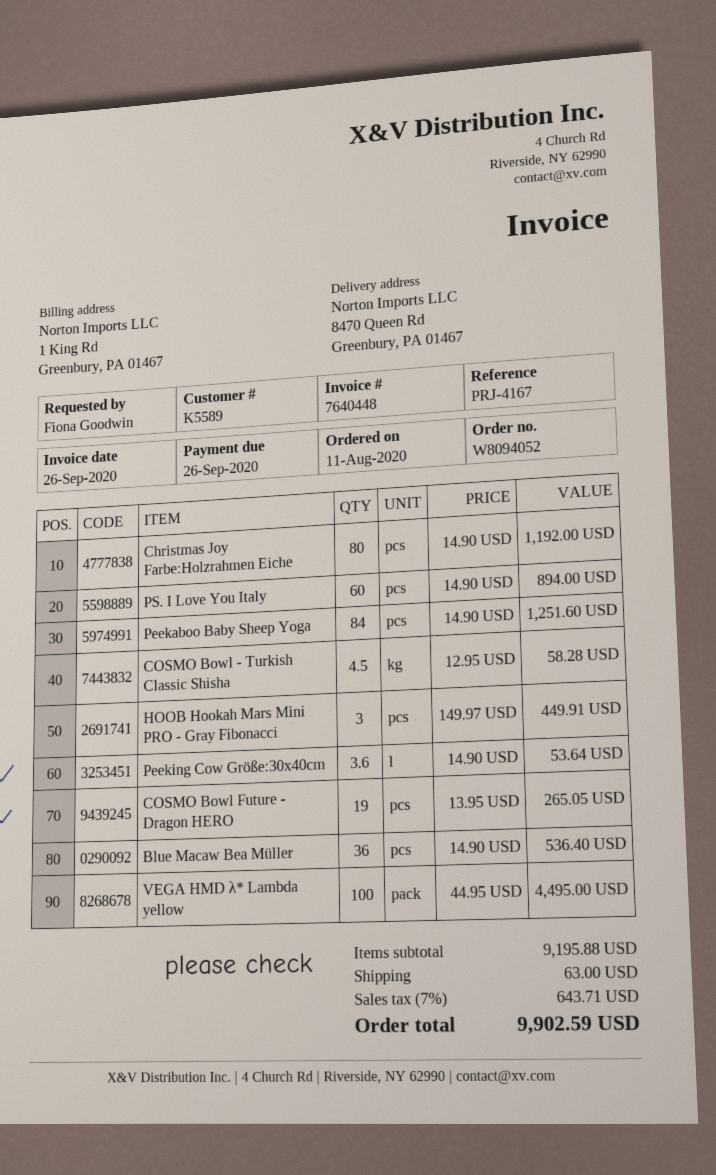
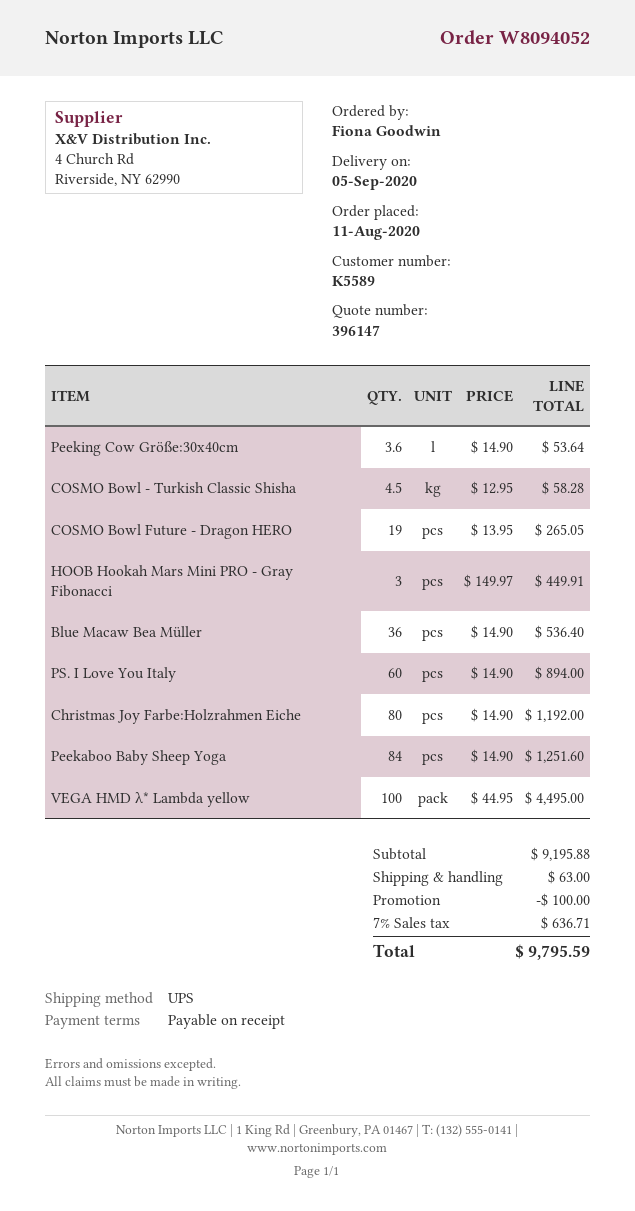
discount: none -> 100.00
tax: 7% = 643.71 -> 7% = 636.71
total: 9902.59 -> 9795.59

